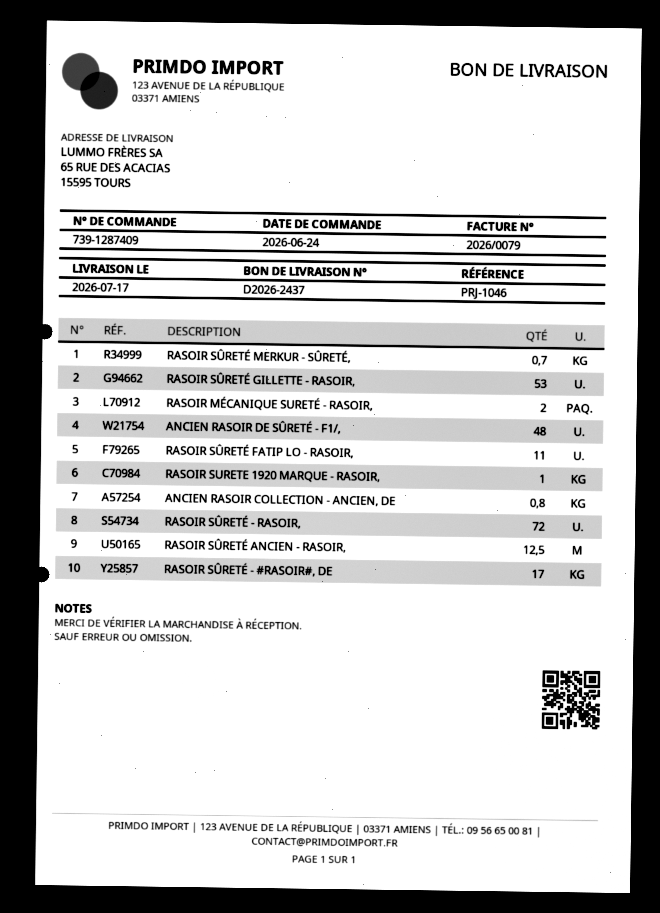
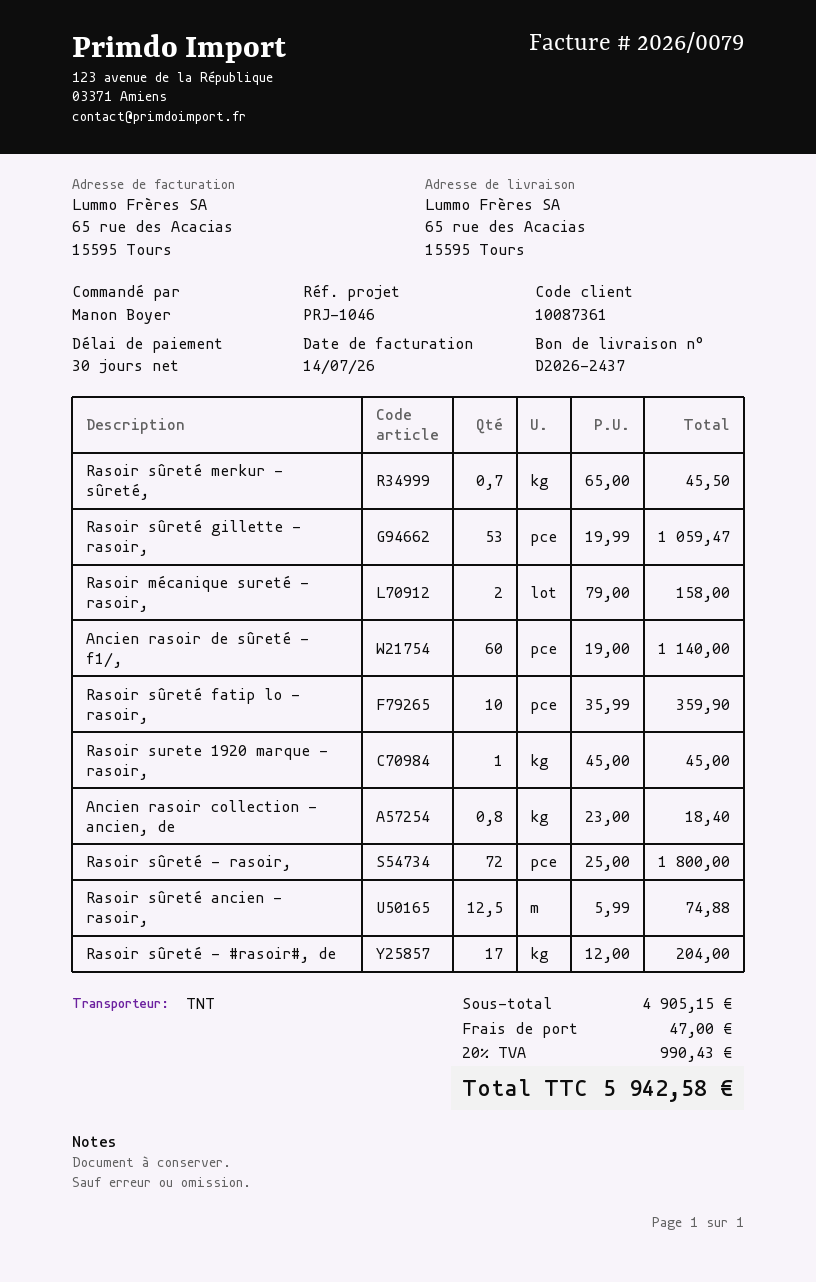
ANCIEN RASOIR DE SÛRETÉ - F1/,: 48 -> 60
RASOIR SÛRETÉ FATIP LO - RASOIR,: 11 -> 10

